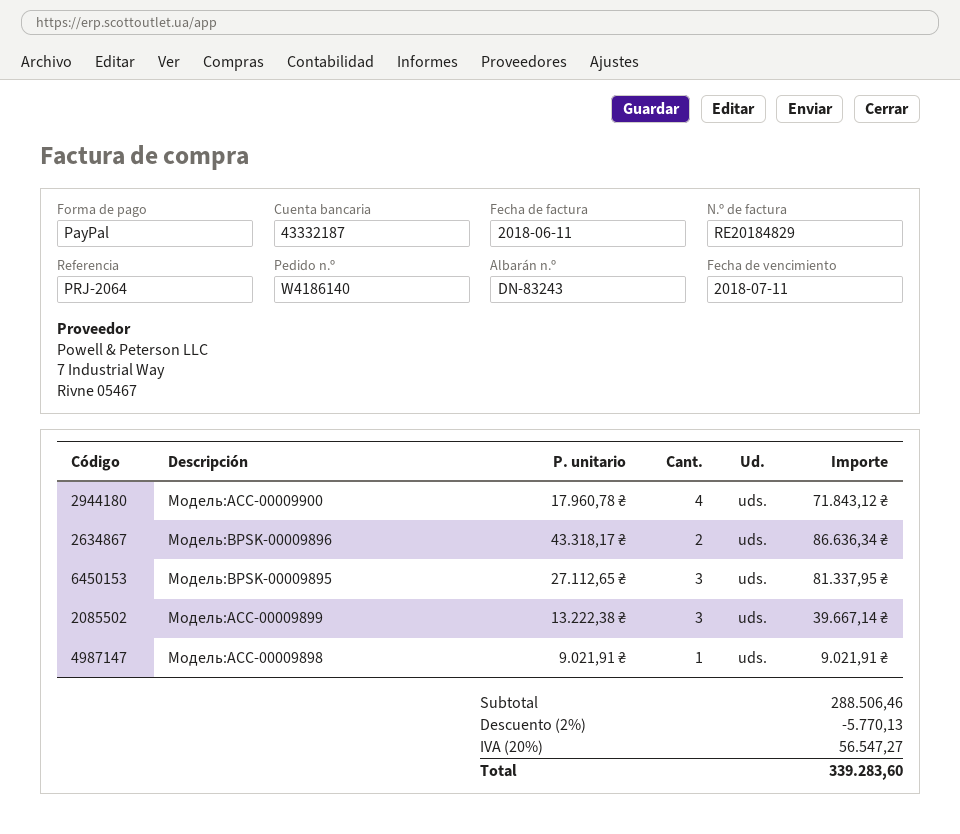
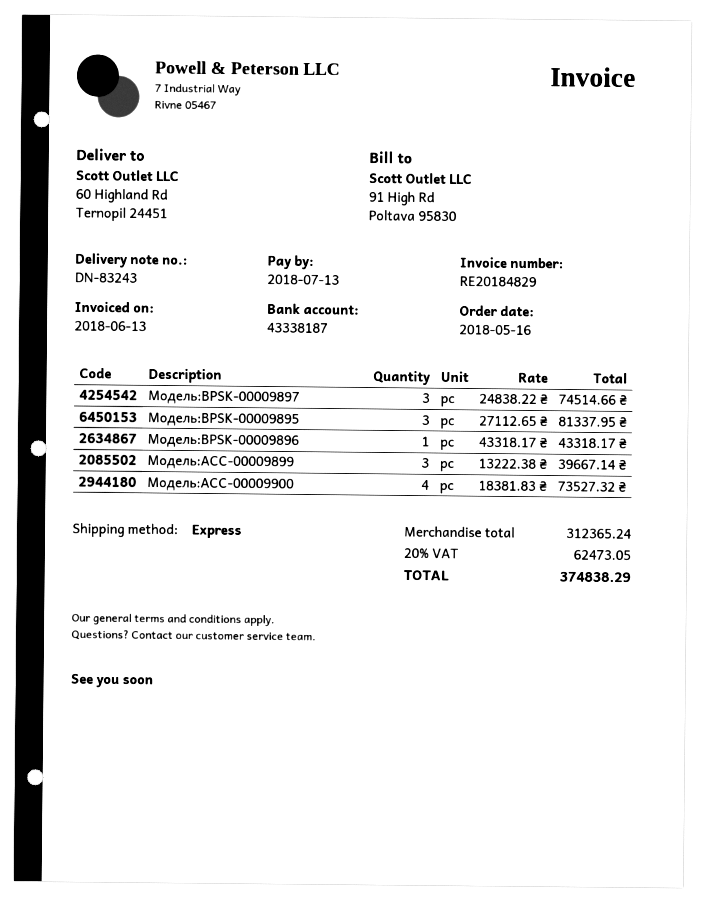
invoice date: 2018-06-11 -> 2018-06-13
due date: 2018-07-11 -> 2018-07-13
bank account: 43332187 -> 43338187
Модель:ACC-00009900: 4 x 17960.78 = 71843.12 -> 4 x 18381.83 = 73527.32
Модель:BPSK-00009896: 2 x 43318.17 = 86636.34 -> 1 x 43318.17 = 43318.17
Модель:ACC-00009898: 1 x 9021.91 = 9021.91 -> none
Модель:BPSK-00009897: none -> 3 x 24838.22 = 74514.66
subtotal: 288506.46 -> 312365.24
discount: 2% = 5770.13 -> none
tax: 20% = 56547.27 -> 20% = 62473.05
total: 339283.60 -> 374838.29

